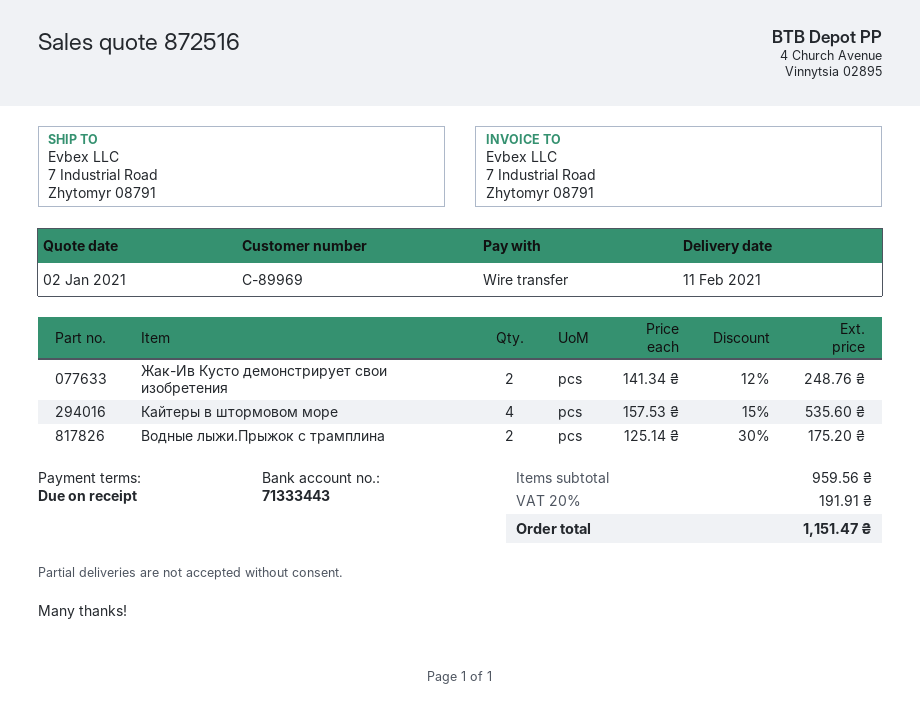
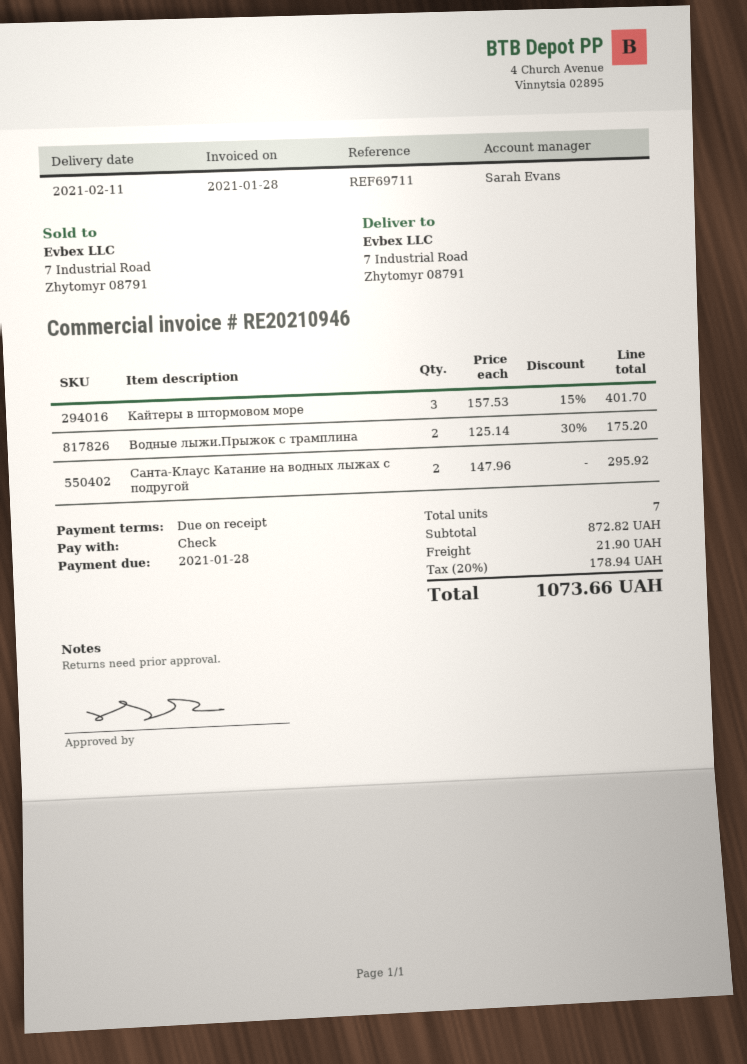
payment method: bank transfer -> cheque
Жак-Ив Кусто демонстрирует свои изобретения: 2 x 141.34 - 12% = 248.76 -> none
Кайтеры в штормовом море: 4 x 157.53 - 15% = 535.60 -> 3 x 157.53 - 15% = 401.70
Санта-Клаус Катание на водных лыжах с подругой: none -> 2 x 147.96 = 295.92
subtotal: 959.56 -> 872.82
shipping: none -> 21.90
tax: 20% = 191.91 -> 20% = 178.94
total: 1151.47 -> 1073.66

